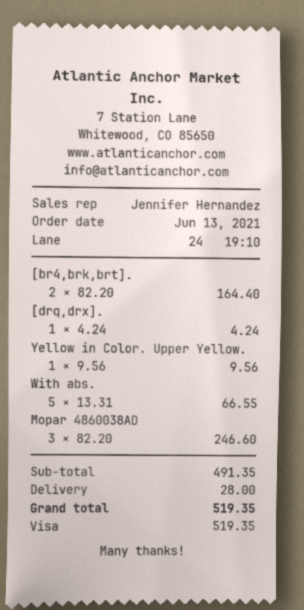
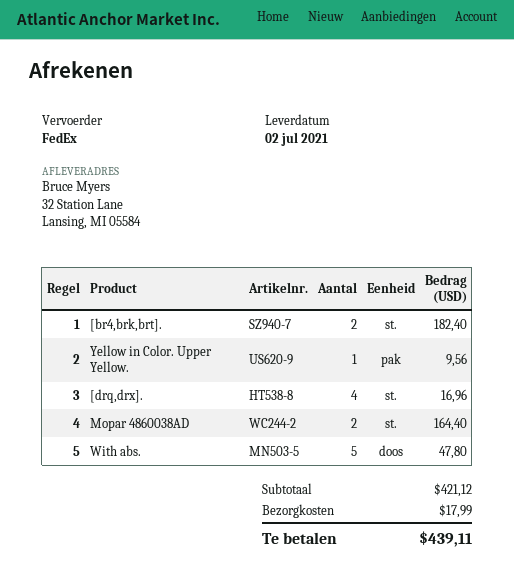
[br4,brk,brt].: 2 for 164.40 -> 2 for 182.40
[drq,drx].: 1 for 4.24 -> 4 for 16.96
With abs.: 5 for 66.55 -> 5 for 47.80
Mopar 4860038AD: 3 for 246.60 -> 2 for 164.40
subtotal: 491.35 -> 421.12
shipping: 28.00 -> 17.99
total: 519.35 -> 439.11

